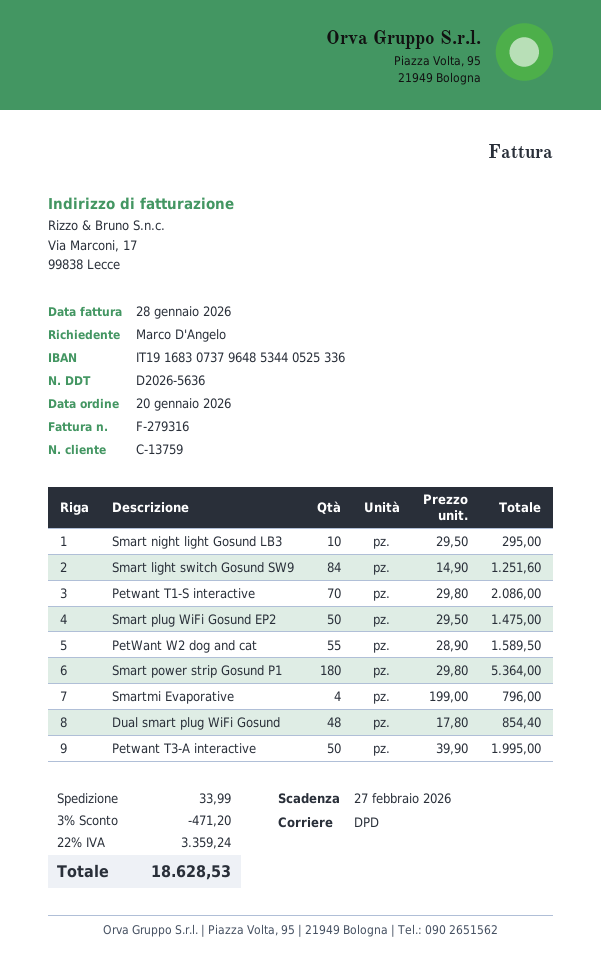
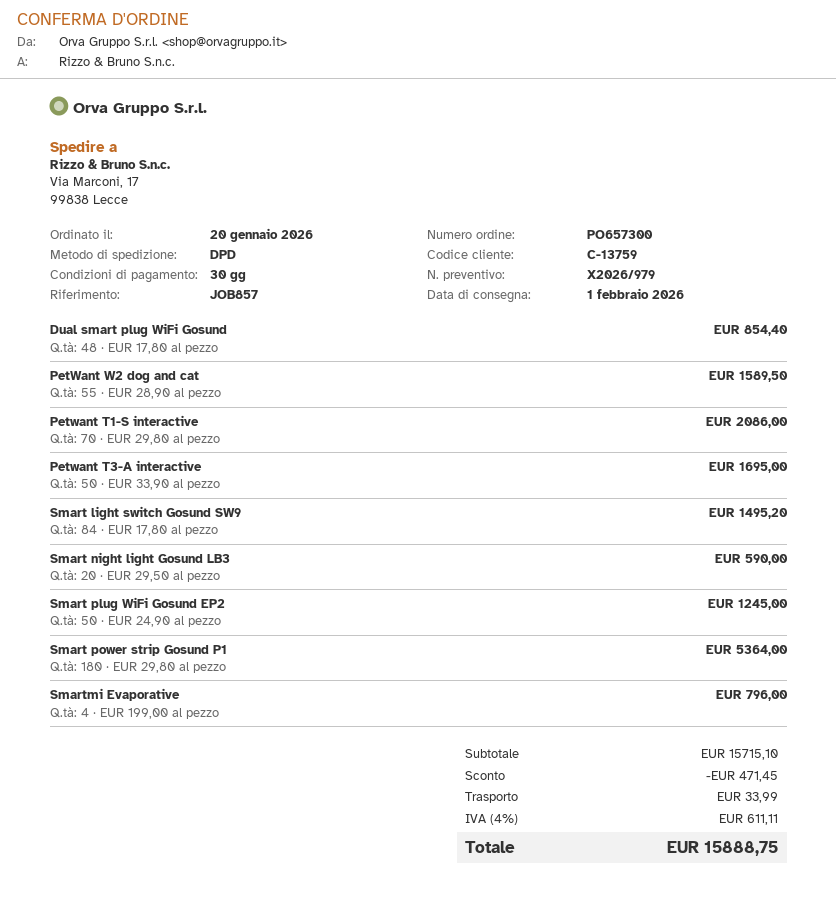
Smart night light Gosund LB3: 10 x 29.50 = 295.00 -> 20 x 29.50 = 590.00
Smart light switch Gosund SW9: 84 x 14.90 = 1251.60 -> 84 x 17.80 = 1495.20
Smart plug WiFi Gosund EP2: 50 x 29.50 = 1475.00 -> 50 x 24.90 = 1245.00
Petwant T3-A interactive: 50 x 39.90 = 1995.00 -> 50 x 33.90 = 1695.00
discount: 471.20 -> 471.45
tax: 22% = 3359.24 -> 4% = 611.11
total: 18628.53 -> 15888.75

